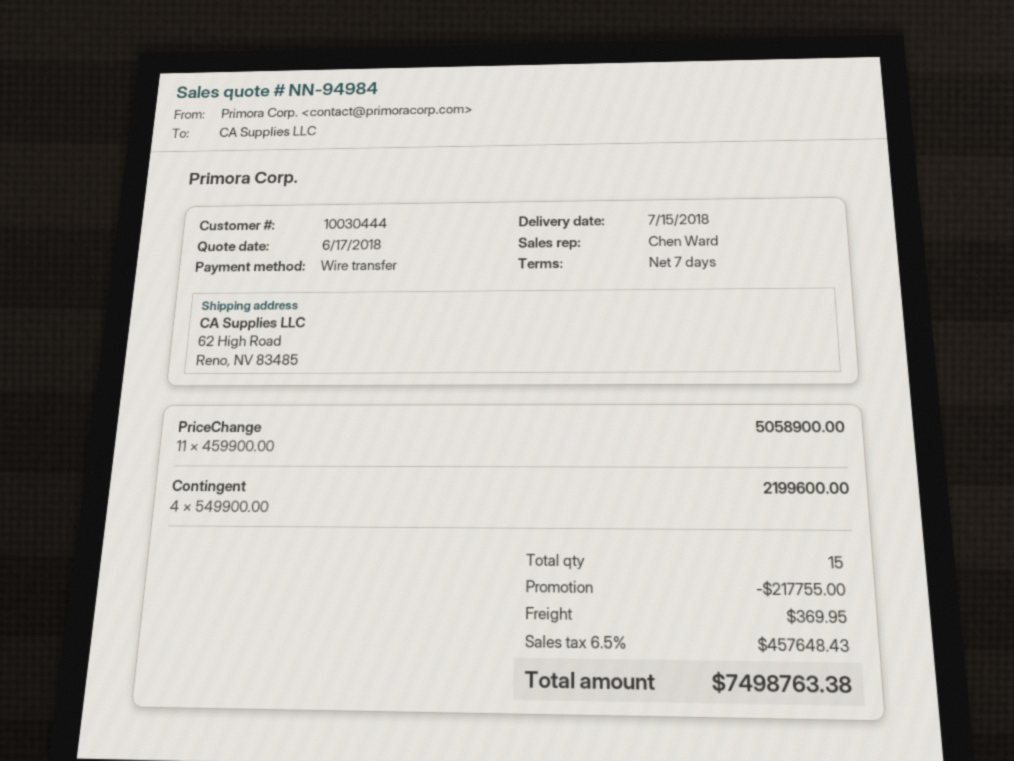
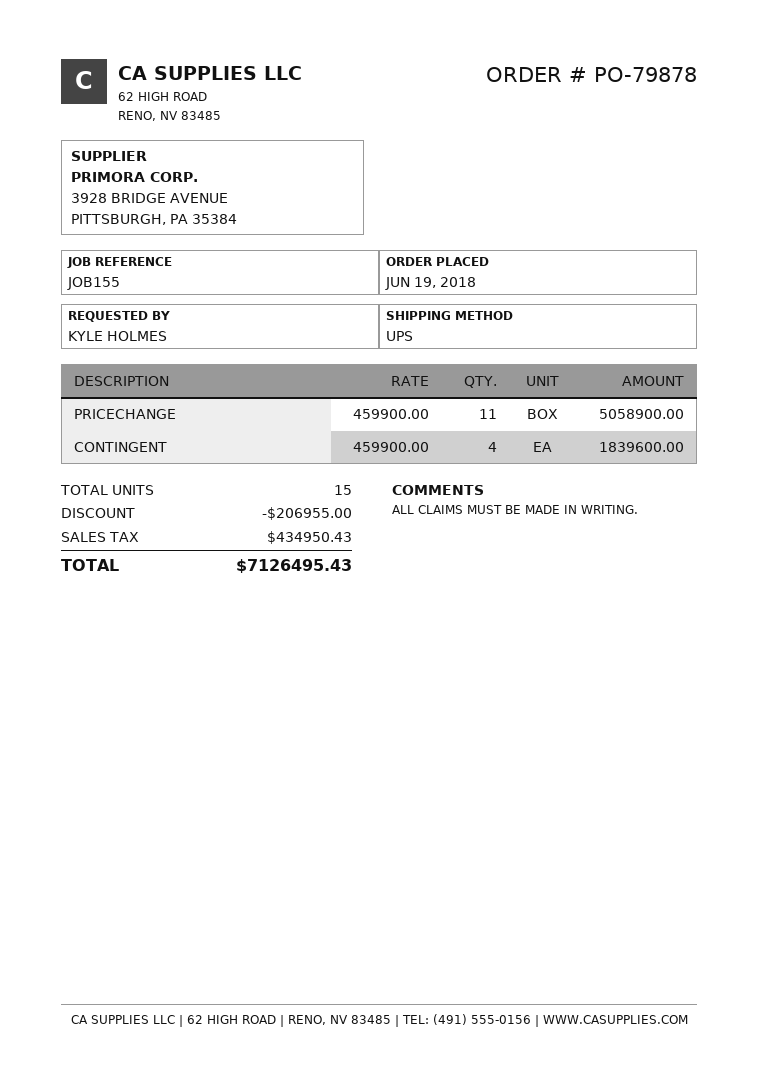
Contingent: 4 x 549900.00 = 2199600.00 -> 4 x 459900.00 = 1839600.00
discount: 217755.00 -> 206955.00
shipping: 369.95 -> none
tax: 457648.43 -> 434950.43
total: 7498763.38 -> 7126495.43

